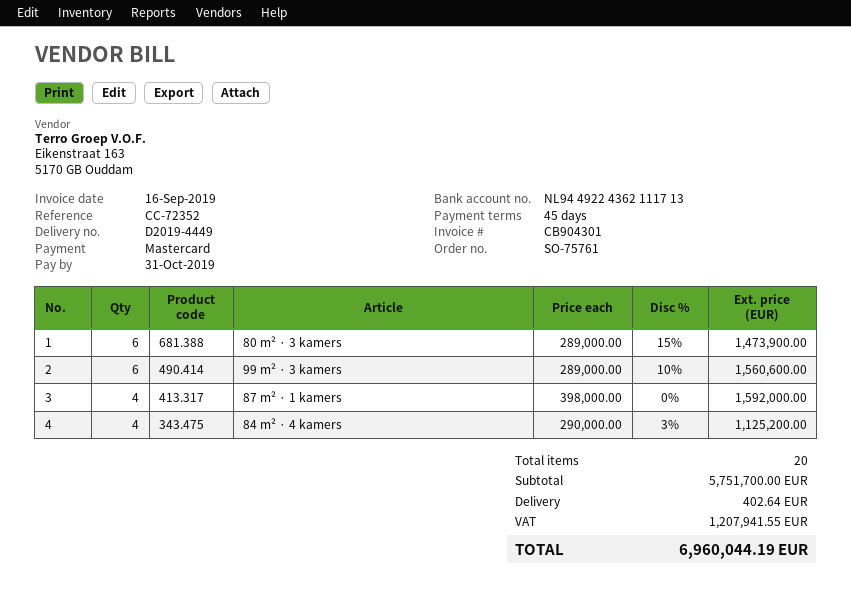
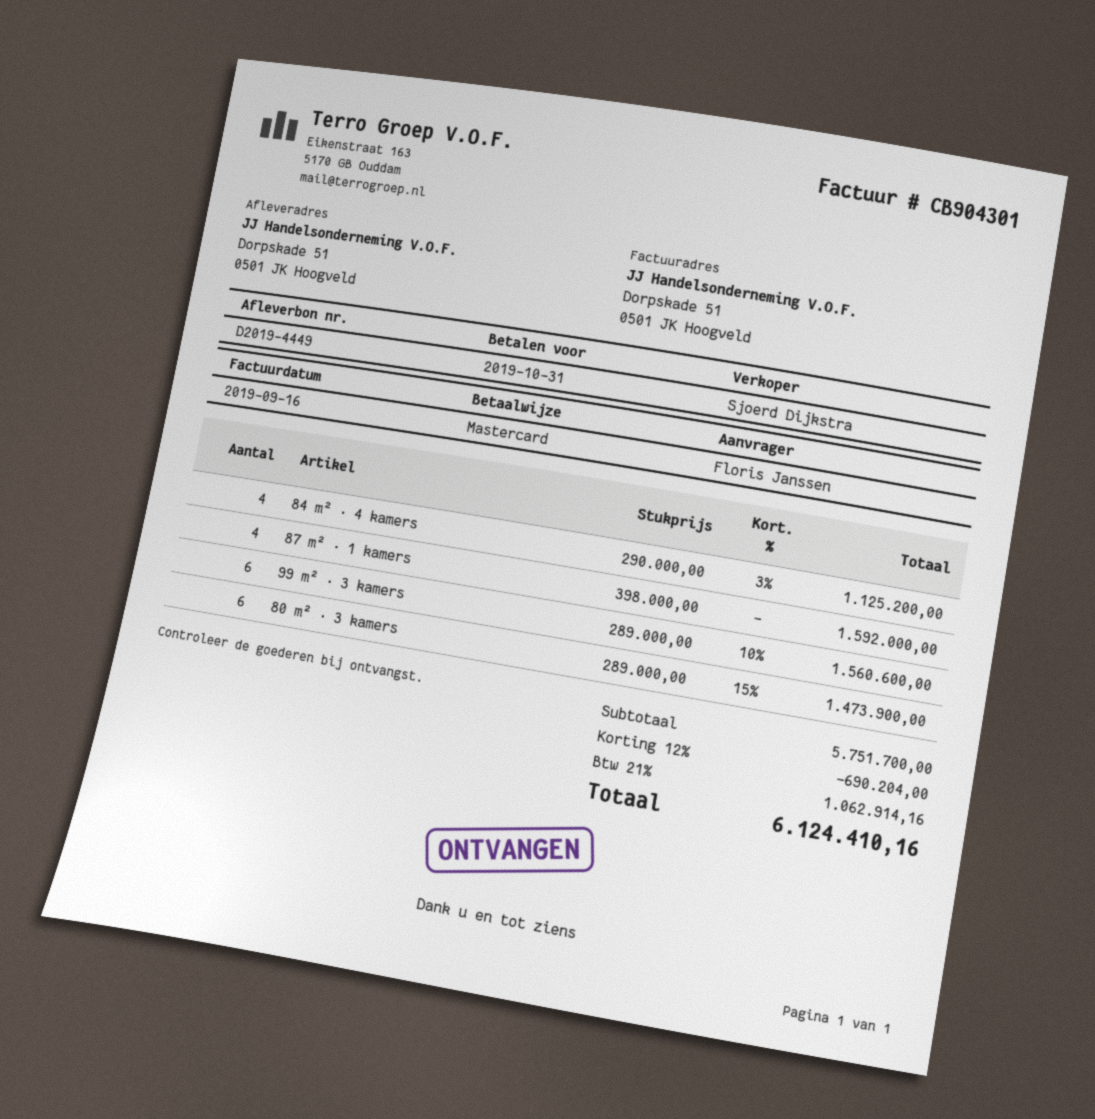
discount: none -> 12% = 690204.00
shipping: 402.64 -> none
tax: 1207941.55 -> 1062914.16
total: 6960044.19 -> 6124410.16

